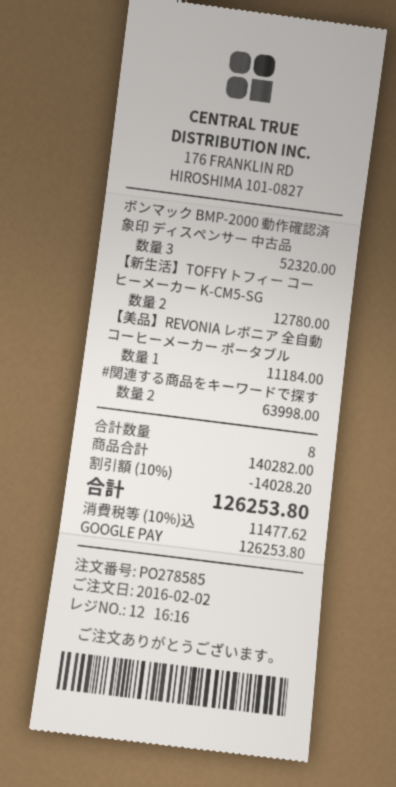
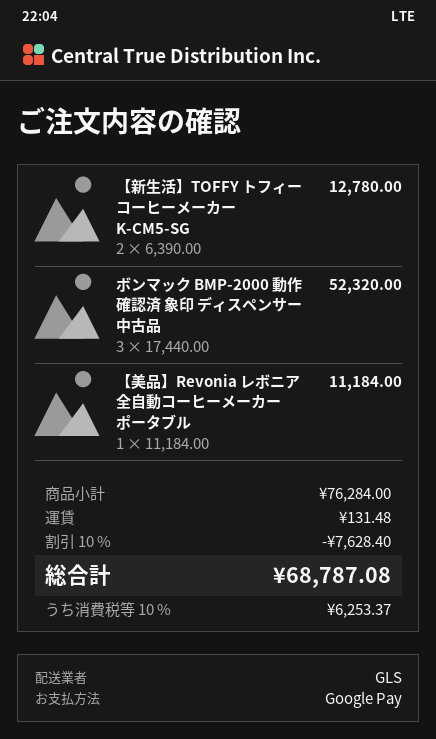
#関連する商品をキーワードで探す: 2 for 63998.00 -> none
subtotal: 140282.00 -> 76284.00
discount: 10% = 14028.20 -> 10% = 7628.40
shipping: none -> 131.48
tax: 10% = 11477.62 -> 10% = 6253.37
total: 126253.80 -> 68787.08

